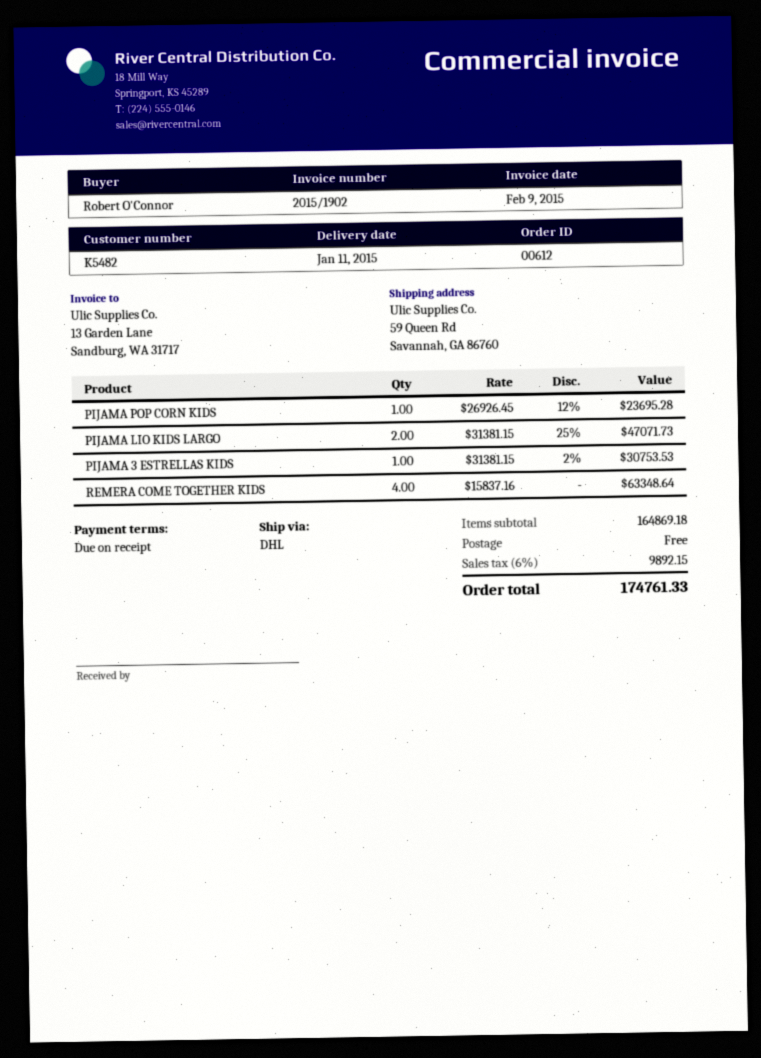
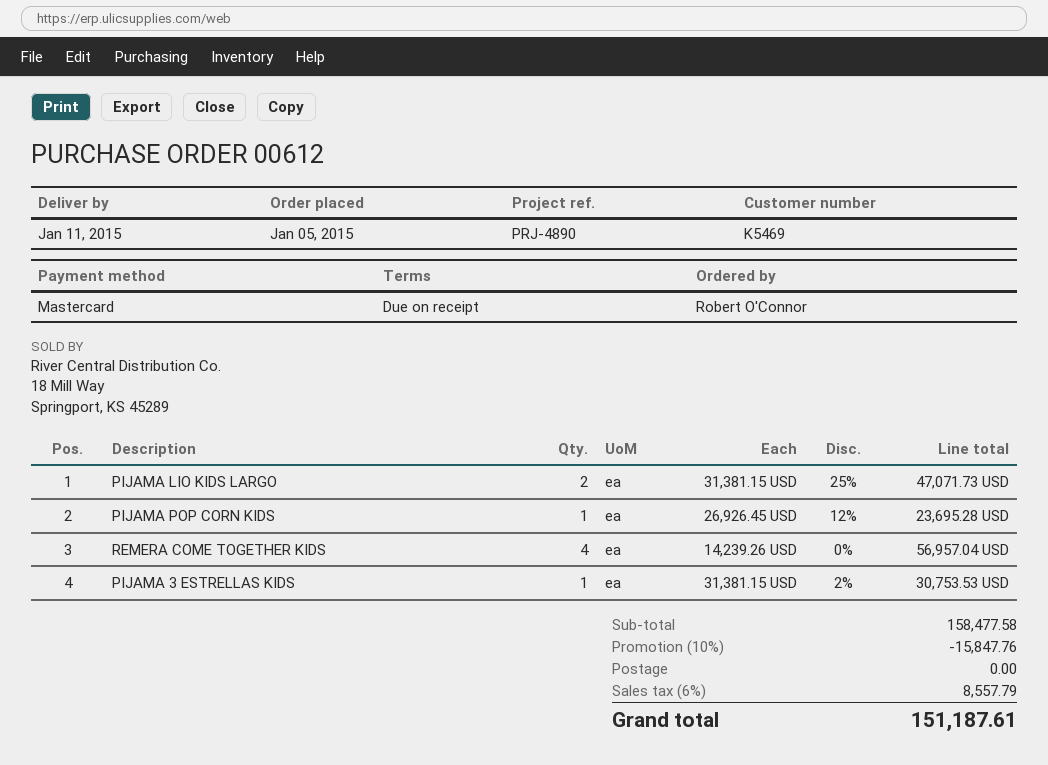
customer number: K5482 -> K5469
REMERA COME TOGETHER KIDS: 4 x 15837.16 = 63348.64 -> 4 x 14239.26 = 56957.04
subtotal: 164869.18 -> 158477.58
discount: none -> 10% = 15847.76
tax: 6% = 9892.15 -> 6% = 8557.79
total: 174761.33 -> 151187.61

